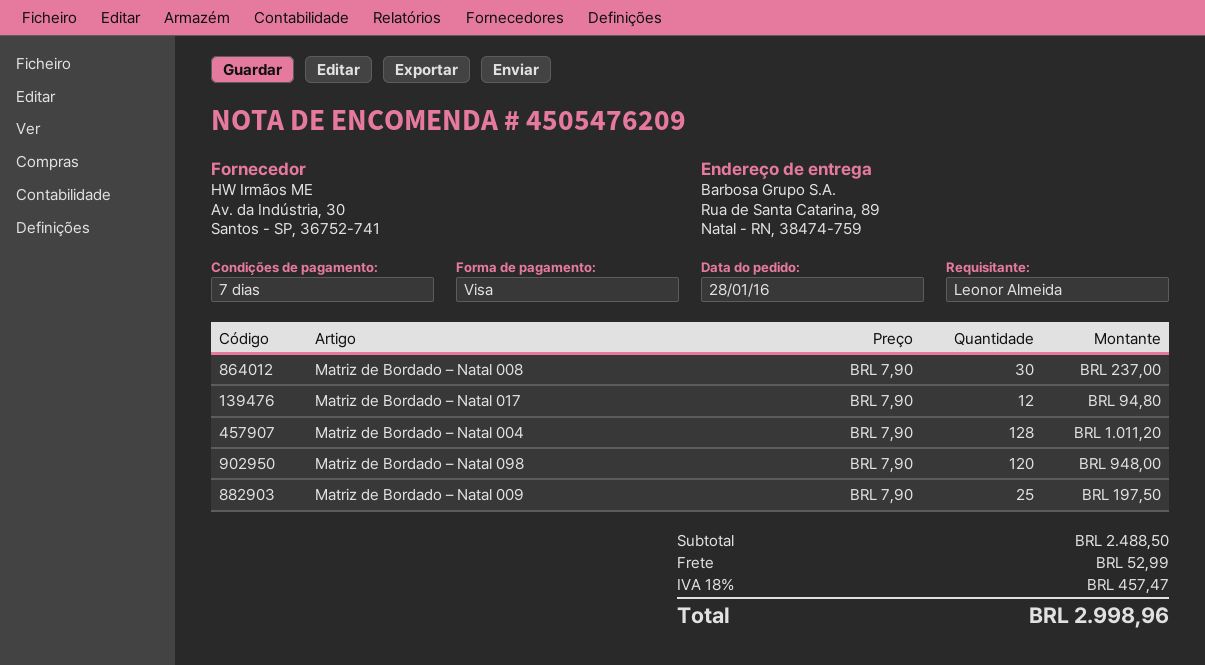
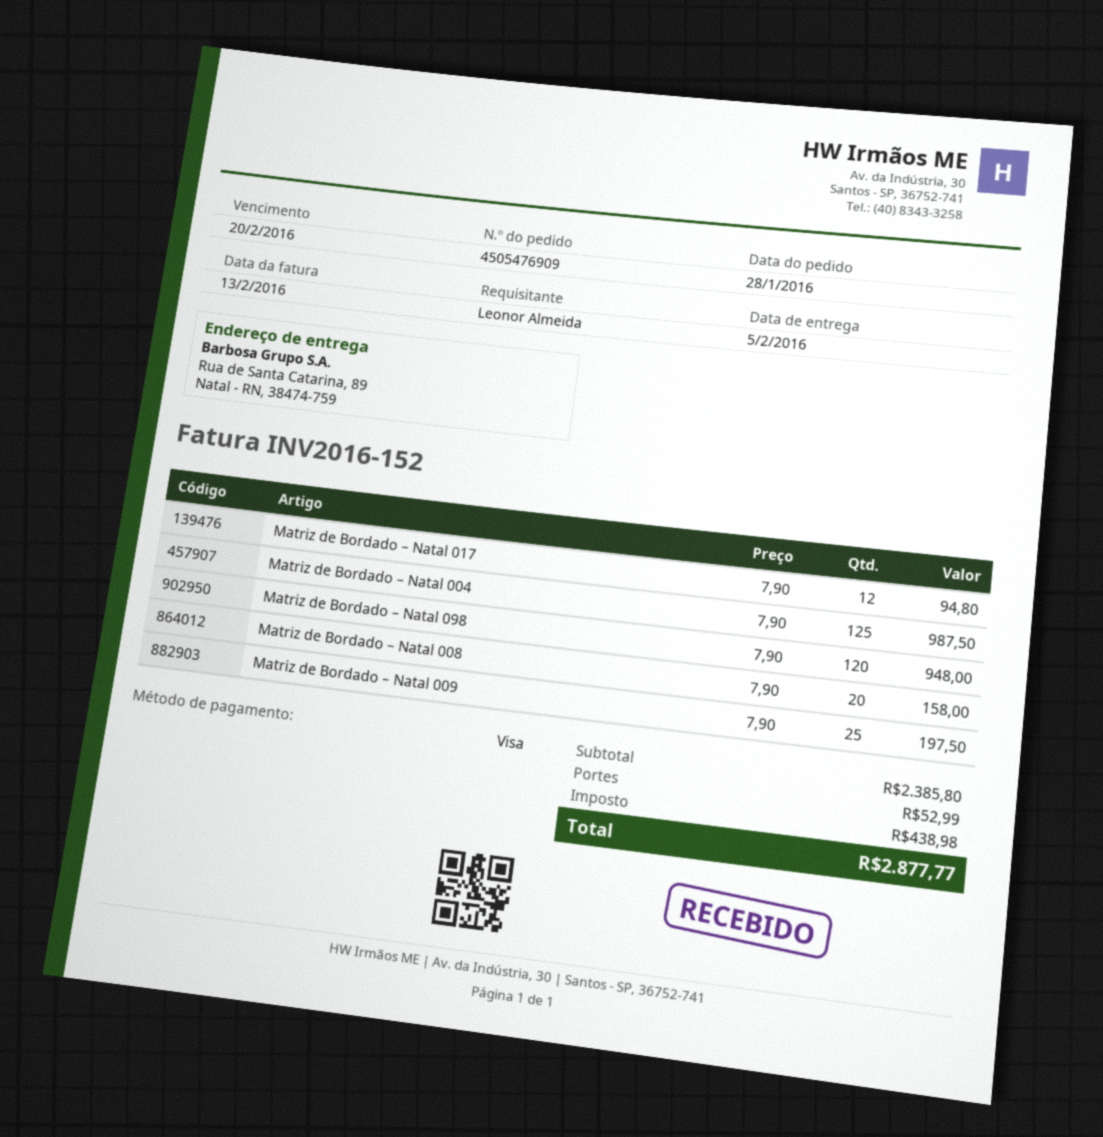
order number: 4505476209 -> 4505476909
Matriz de Bordado – Natal 008: 30 x 7.90 = 237.00 -> 20 x 7.90 = 158.00
Matriz de Bordado – Natal 004: 128 x 7.90 = 1011.20 -> 125 x 7.90 = 987.50
subtotal: 2488.50 -> 2385.80
tax: 457.47 -> 438.98
total: 2998.96 -> 2877.77

